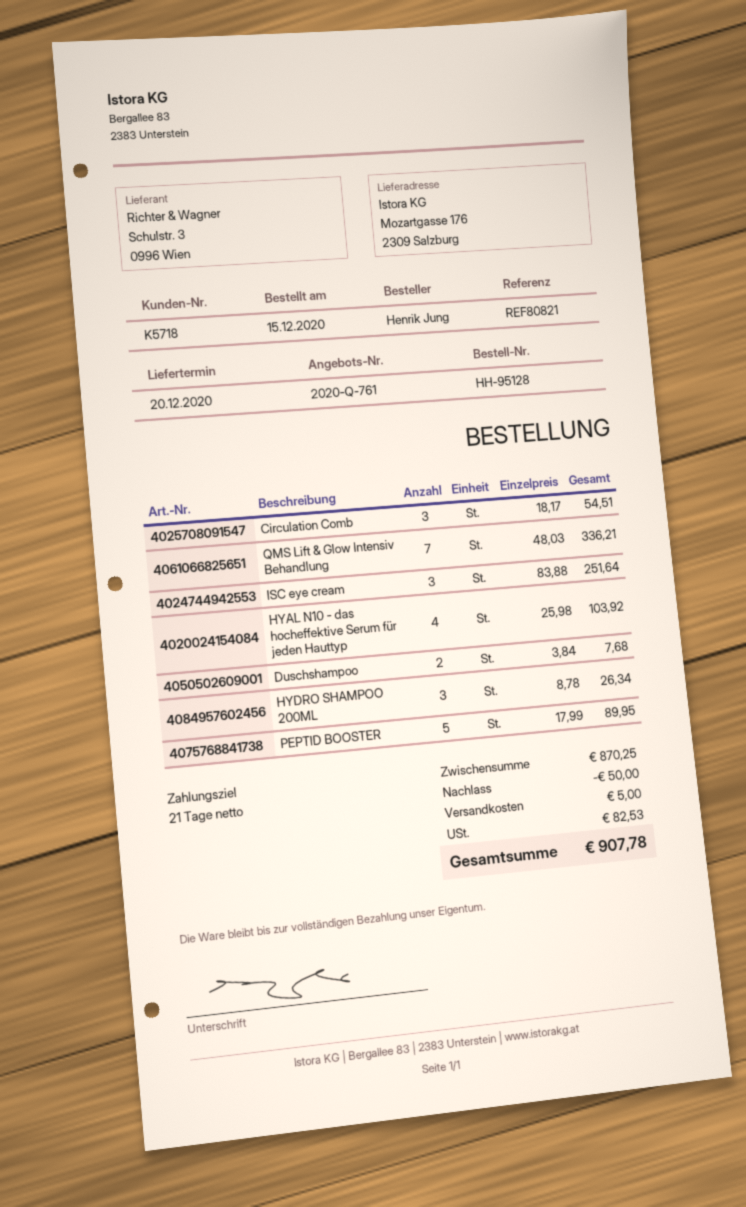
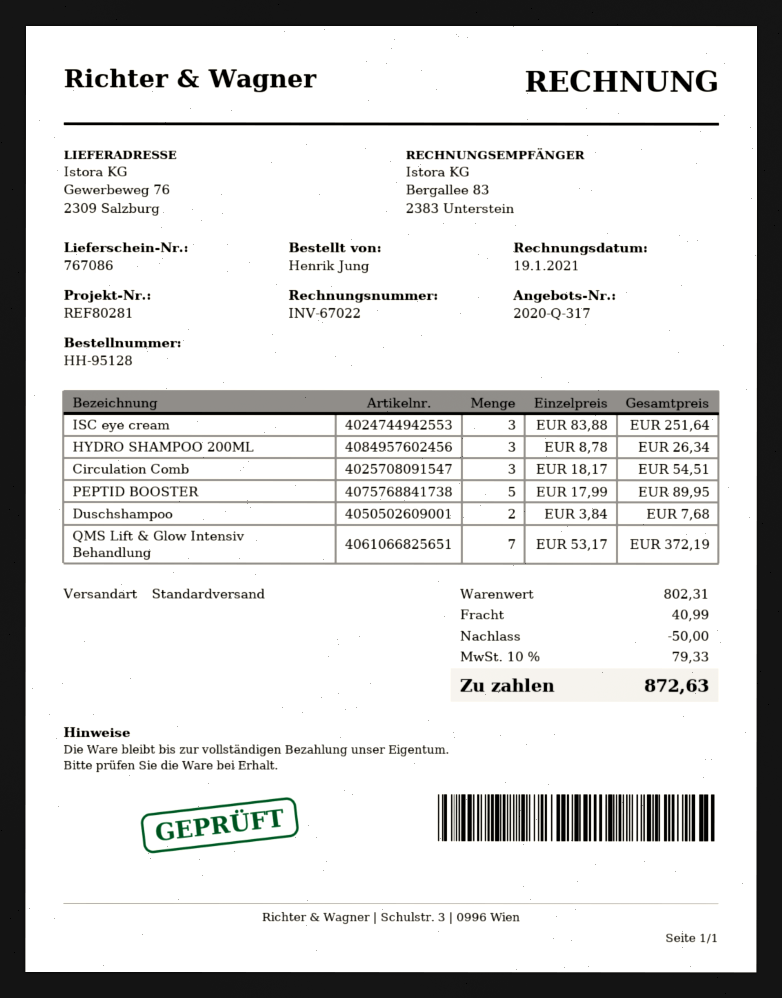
quote number: 2020-Q-761 -> 2020-Q-317
reference: REF80821 -> REF80281
ship to: Mozartgasse 176, 2309 Salzburg -> Gewerbeweg 76, 2309 Salzburg
QMS Lift & Glow Intensiv Behandlung: 7 x 48.03 = 336.21 -> 7 x 53.17 = 372.19
HYAL N10 - das hocheffektive Serum für jeden Hauttyp: 4 x 25.98 = 103.92 -> none
subtotal: 870.25 -> 802.31
shipping: 5.00 -> 40.99
tax: 82.53 -> 79.33
total: 907.78 -> 872.63

